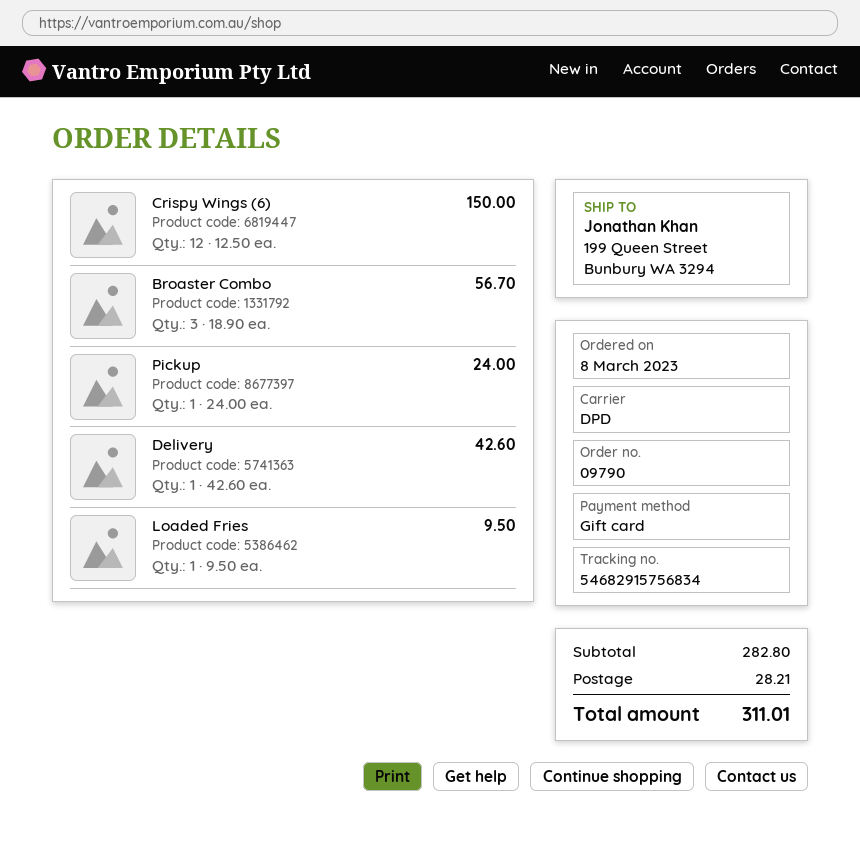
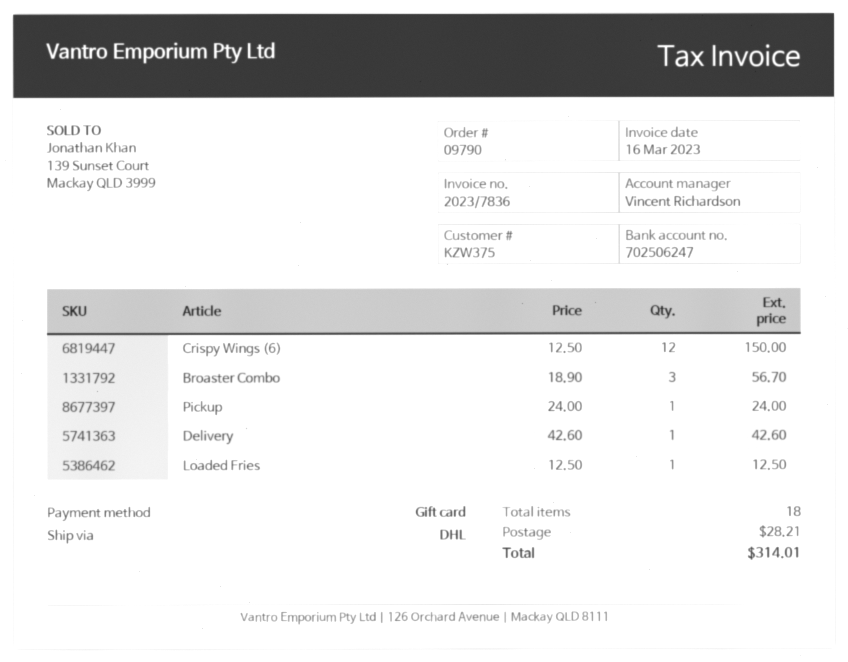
shipping method: DPD -> DHL
Loaded Fries: 1 x 9.50 = 9.50 -> 1 x 12.50 = 12.50
total: 311.01 -> 314.01

